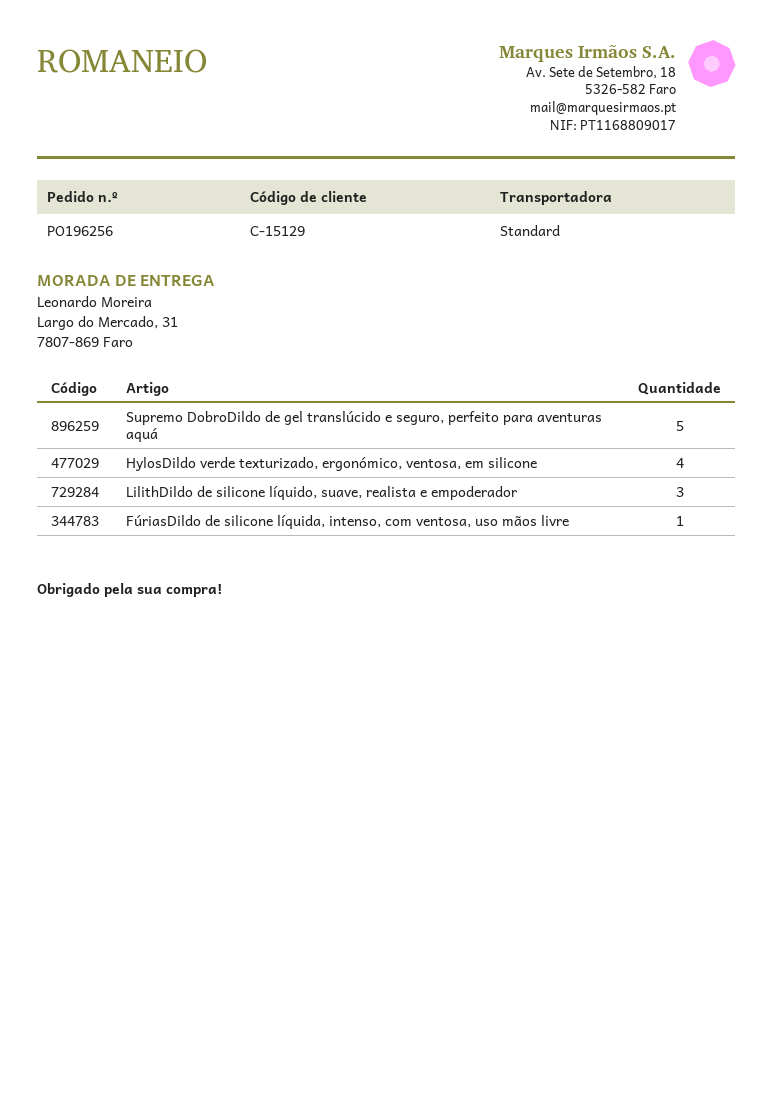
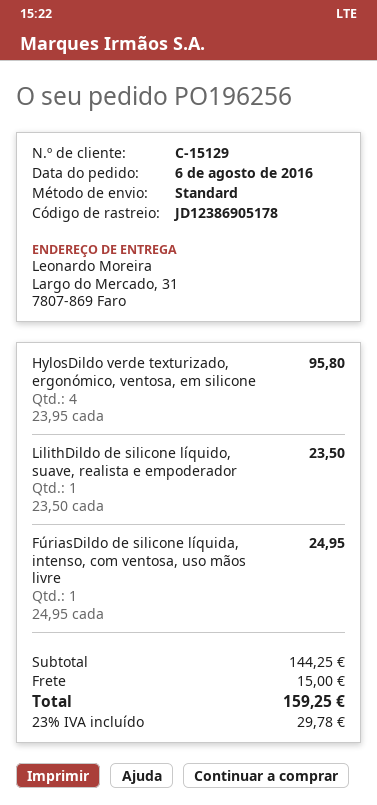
Supremo DobroDildo de gel translúcido e seguro, perfeito para aventuras aquá: 5 -> none
LilithDildo de silicone líquido, suave, realista e empoderador: 3 -> 1

